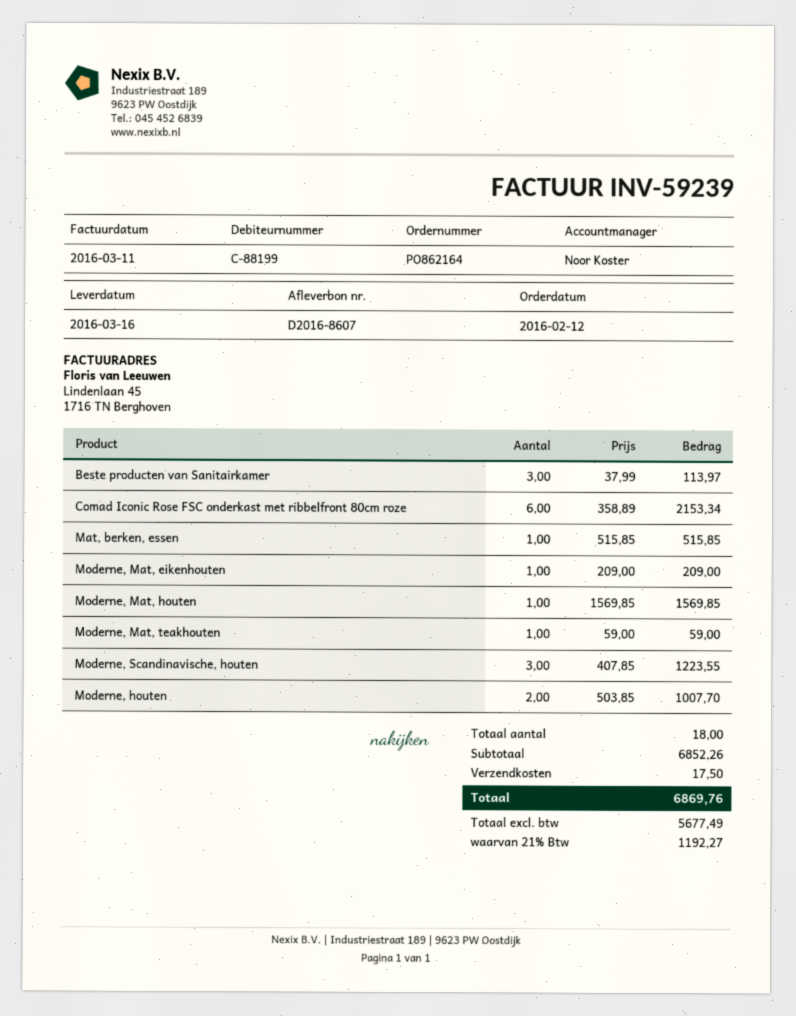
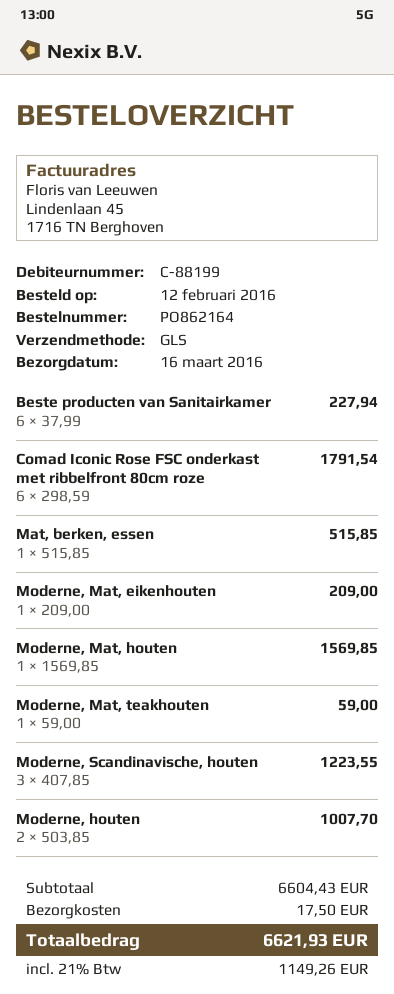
Beste producten van Sanitairkamer: 3 x 37.99 = 113.97 -> 6 x 37.99 = 227.94
Comad Iconic Rose FSC onderkast met ribbelfront 80cm roze: 6 x 358.89 = 2153.34 -> 6 x 298.59 = 1791.54
subtotal: 6852.26 -> 6604.43
tax: 21% = 1192.27 -> 21% = 1149.26
total: 6869.76 -> 6621.93

